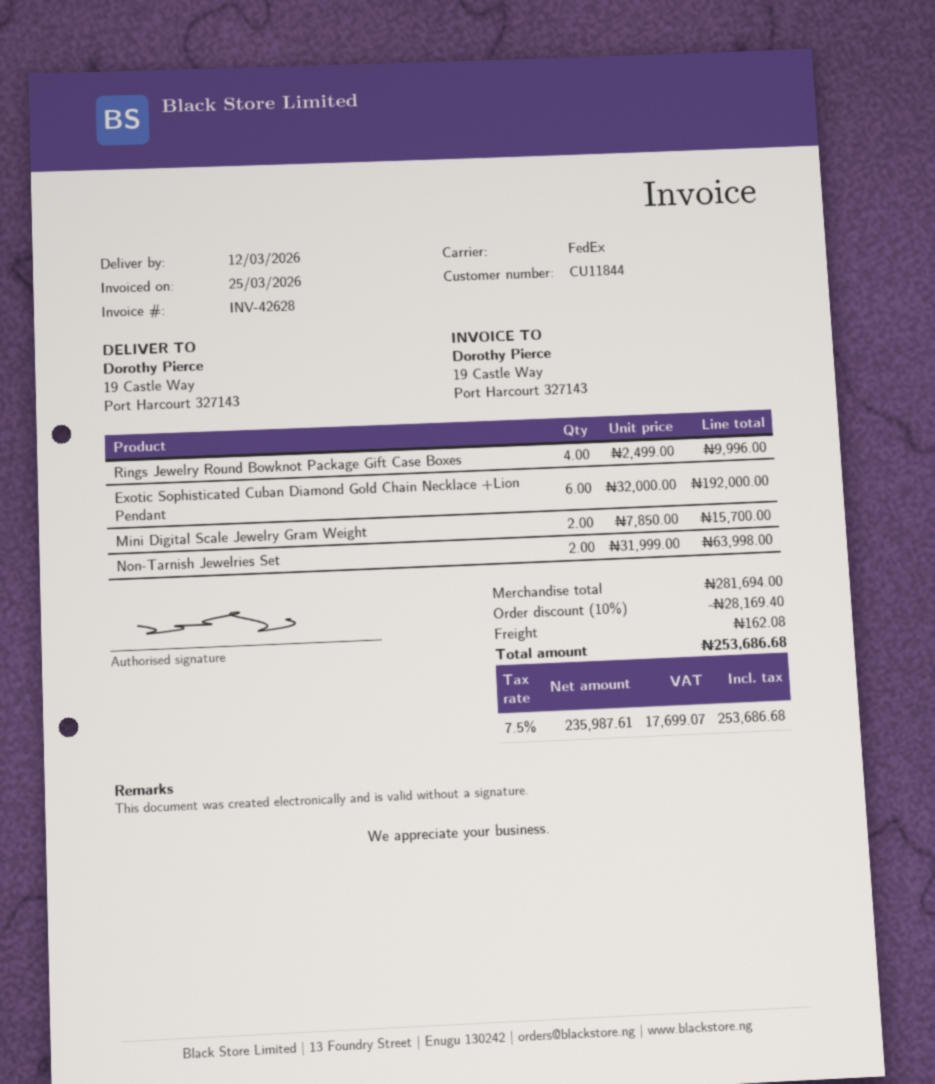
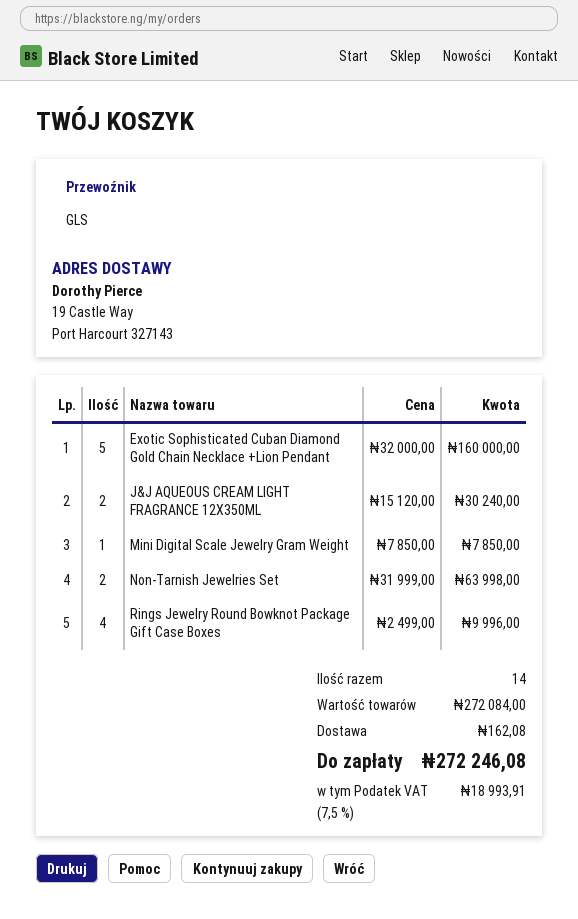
shipping method: FedEx -> GLS
Exotic Sophisticated Cuban Diamond Gold Chain Necklace +Lion Pendant: 6 x 32000.00 = 192000.00 -> 5 x 32000.00 = 160000.00
Mini Digital Scale Jewelry Gram Weight: 2 x 7850.00 = 15700.00 -> 1 x 7850.00 = 7850.00
J&J AQUEOUS CREAM LIGHT FRAGRANCE 12X350ML: none -> 2 x 15120.00 = 30240.00
subtotal: 281694.00 -> 272084.00
discount: 10% = 28169.40 -> none
tax: 7.5% = 17699.07 -> 7.5% = 18993.91
total: 253686.68 -> 272246.08

